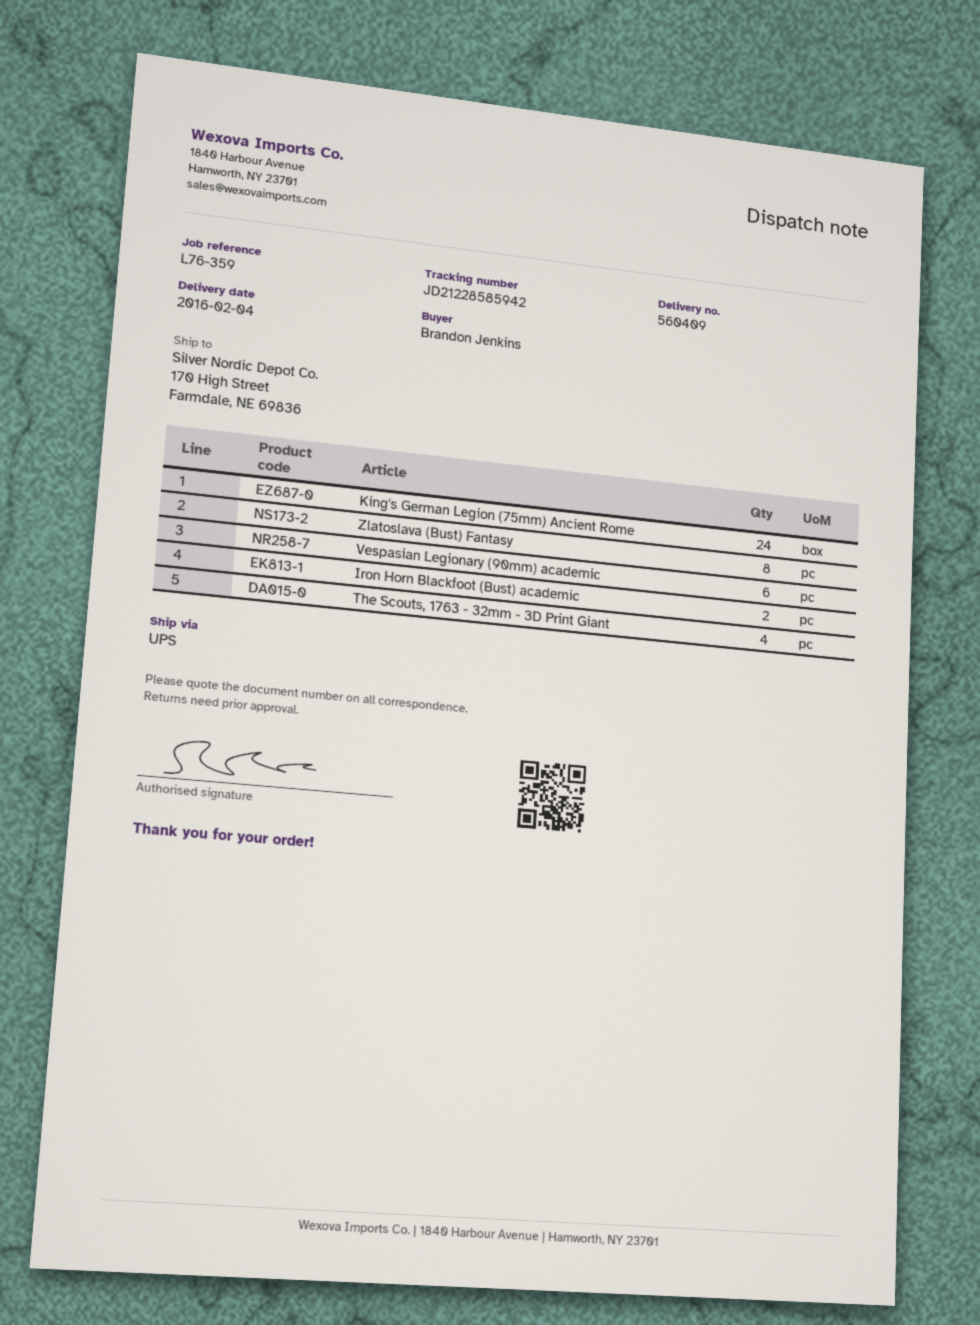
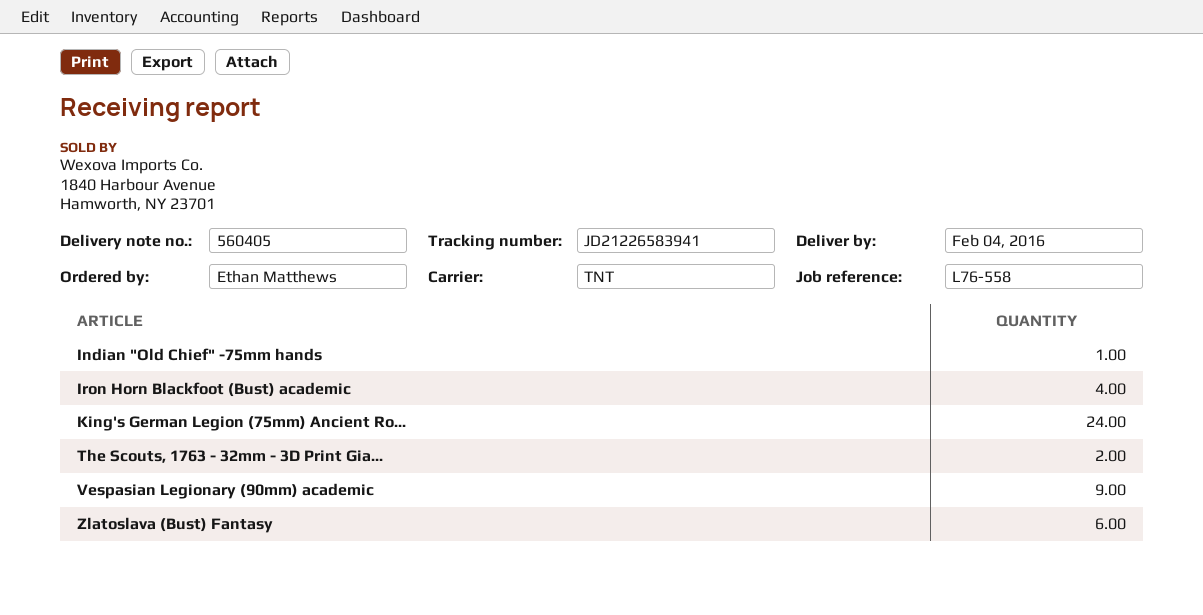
delivery note number: 560409 -> 560405
reference: L76-359 -> L76-558
ordered by: Brandon Jenkins -> Ethan Matthews
shipping method: UPS -> TNT
tracking number: JD21228585942 -> JD21226583941
Zlatoslava (Bust) Fantasy: 8 -> 6
Vespasian Legionary (90mm) academic: 6 -> 9
Iron Horn Blackfoot (Bust) academic: 2 -> 4
The Scouts, 1763 - 32mm - 3D Print Giant: 4 -> 2
Indian "Old Chief" -75mm hands: none -> 1

